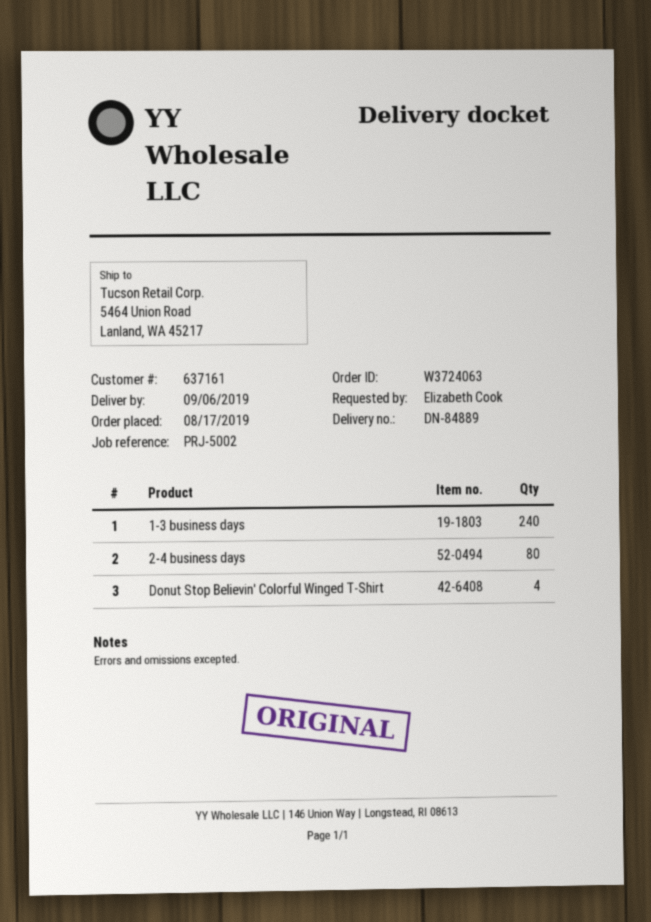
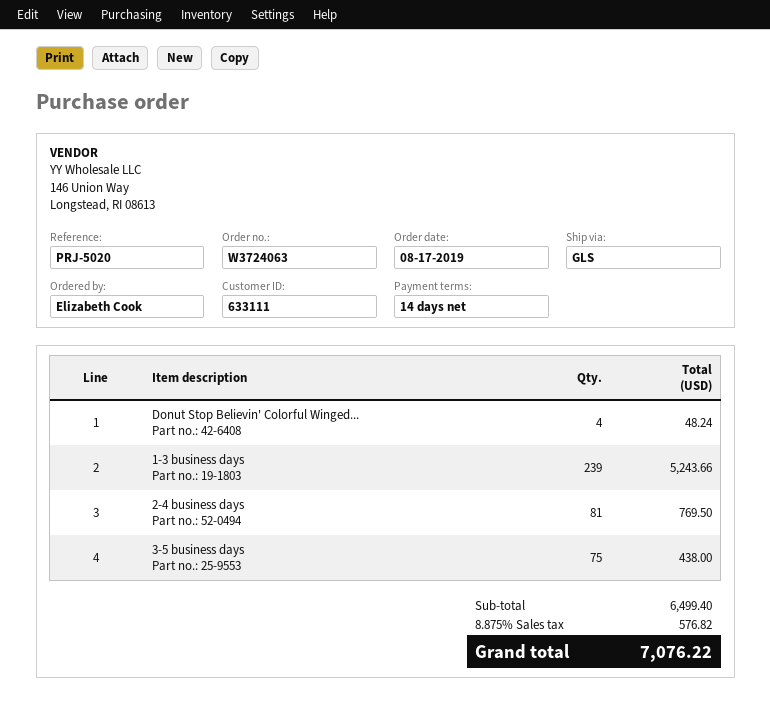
customer number: 637161 -> 633111
reference: PRJ-5002 -> PRJ-5020
1-3 business days: 240 -> 239
2-4 business days: 80 -> 81
3-5 business days: none -> 75

